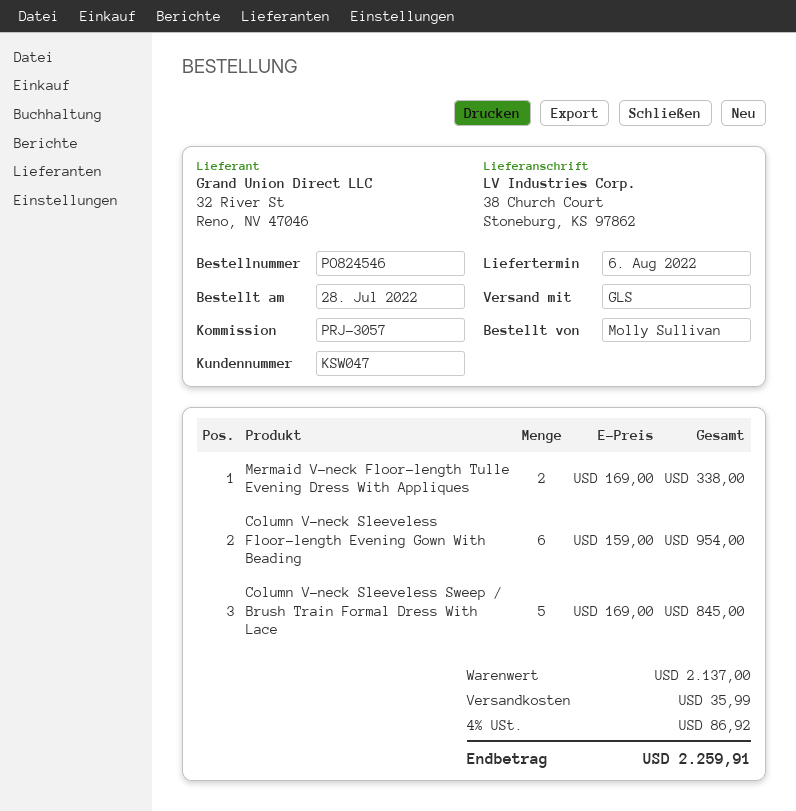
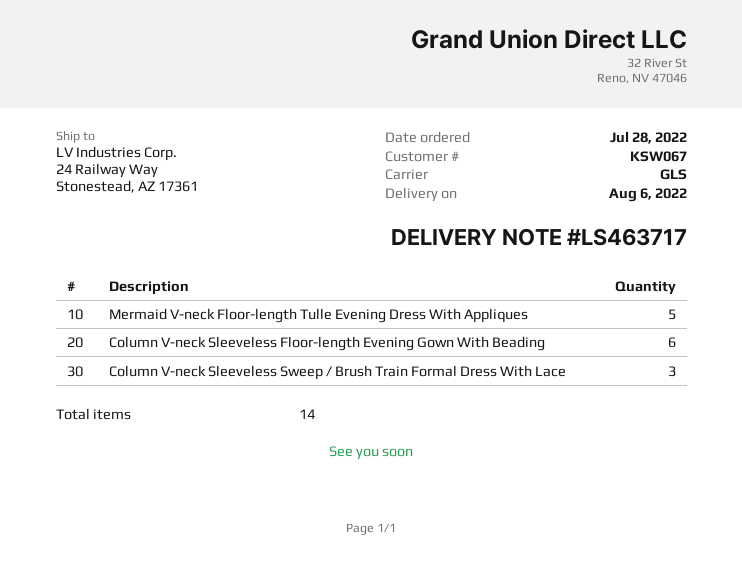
customer number: KSW047 -> KSW067
ship to: 38 Church Court, Stoneburg, KS 97862 -> 24 Railway Way, Stonestead, AZ 17361
Mermaid V-neck Floor-length Tulle Evening Dress With Appliques: 2 -> 5
Column V-neck Sleeveless Sweep / Brush Train Formal Dress With Lace: 5 -> 3

